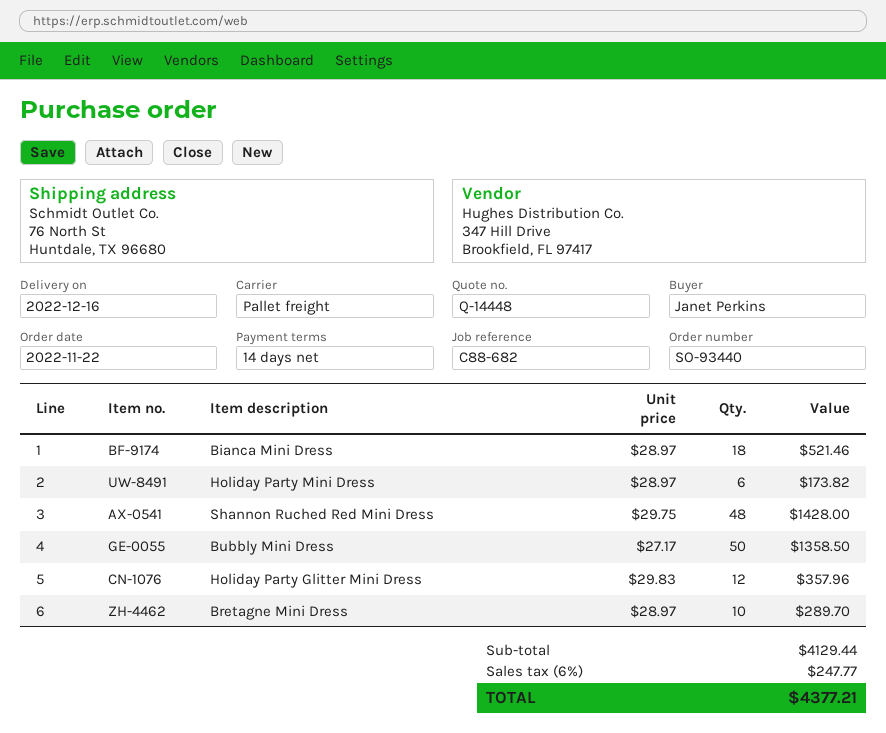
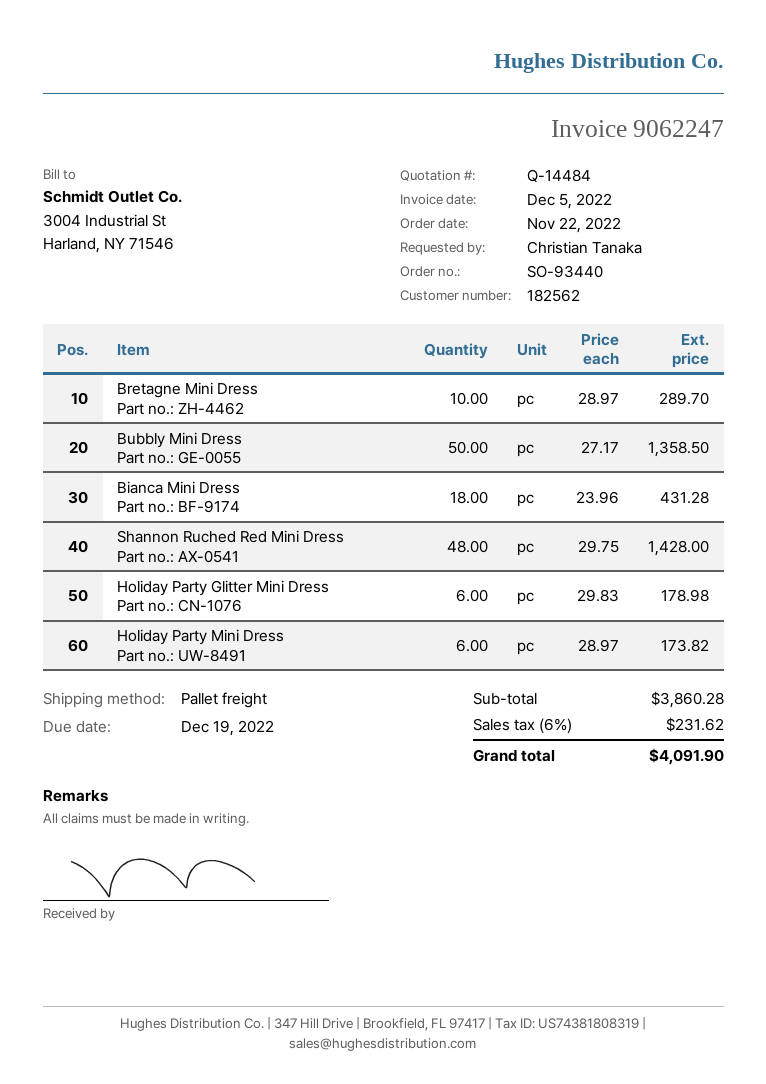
quote number: Q-14448 -> Q-14484
ordered by: Janet Perkins -> Christian Tanaka
Bianca Mini Dress: 18 x 28.97 = 521.46 -> 18 x 23.96 = 431.28
Holiday Party Glitter Mini Dress: 12 x 29.83 = 357.96 -> 6 x 29.83 = 178.98
subtotal: 4129.44 -> 3860.28
tax: 6% = 247.77 -> 6% = 231.62
total: 4377.21 -> 4091.90

